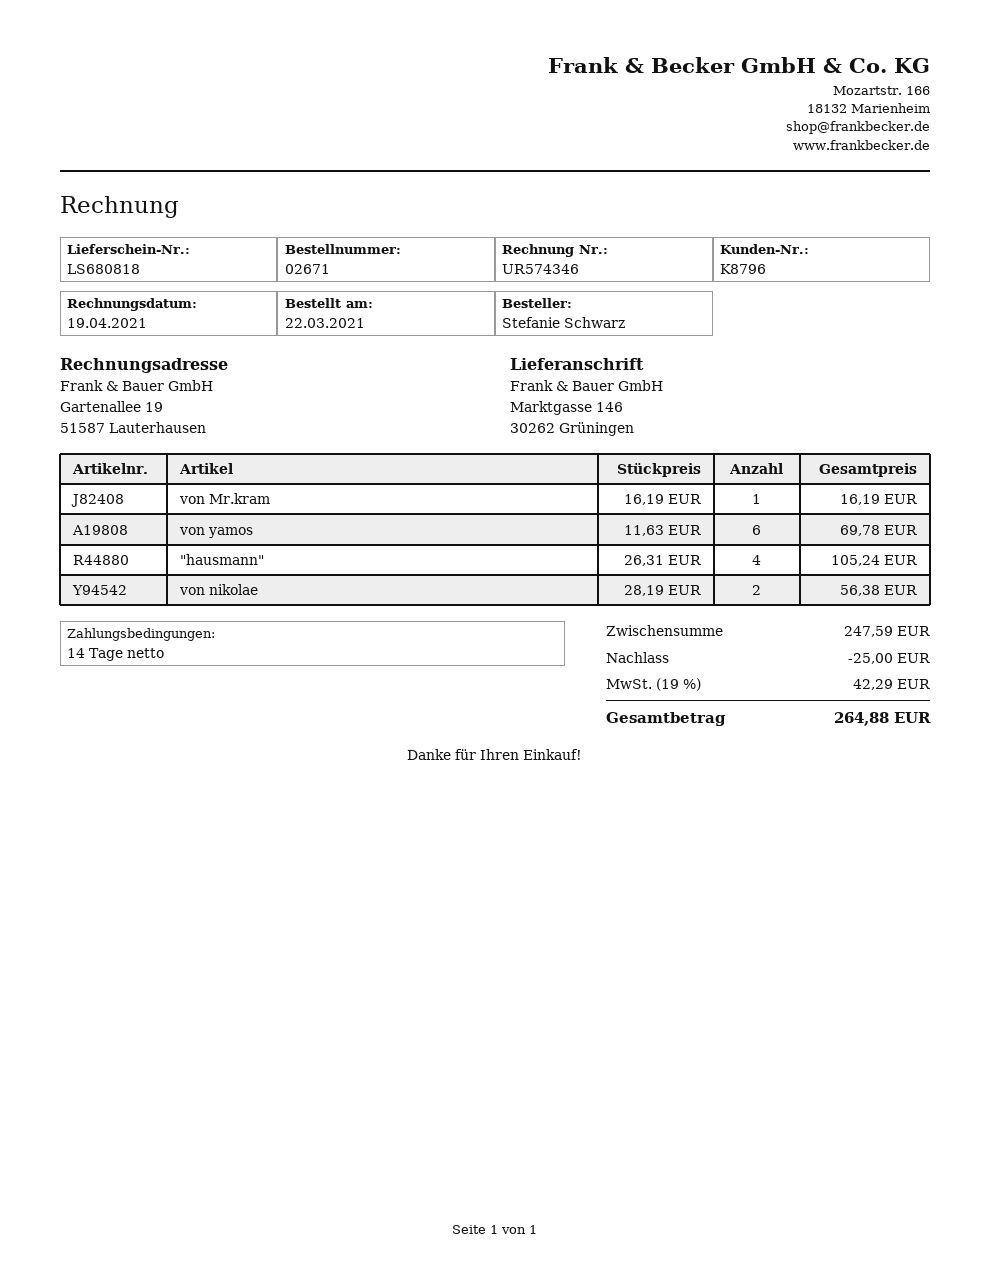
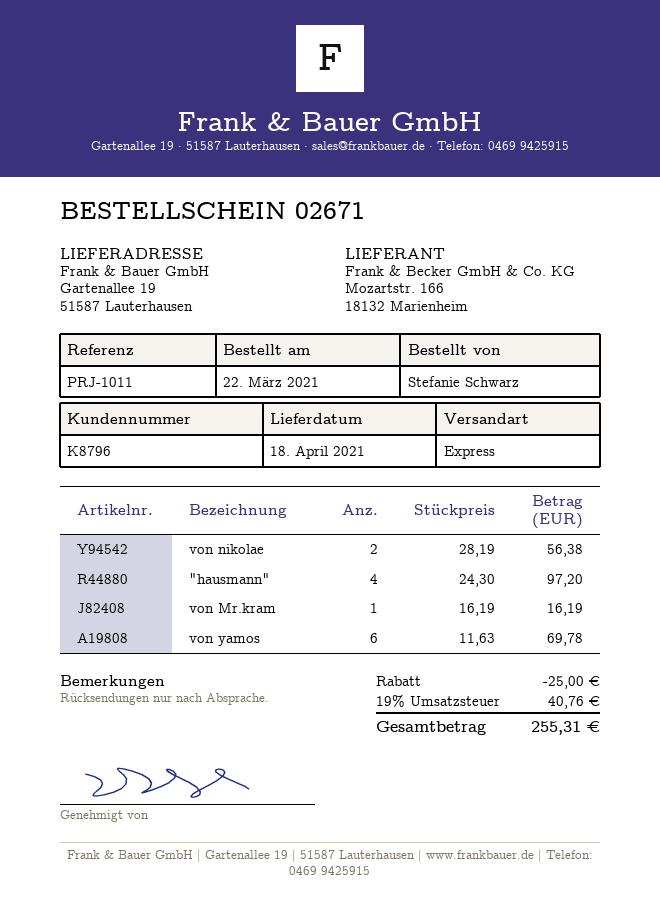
ship to: Marktgasse 146, 30262 Grüningen -> Gartenallee 19, 51587 Lauterhausen
"hausmann": 4 x 26.31 = 105.24 -> 4 x 24.30 = 97.20
tax: 19% = 42.29 -> 19% = 40.76
total: 264.88 -> 255.31

